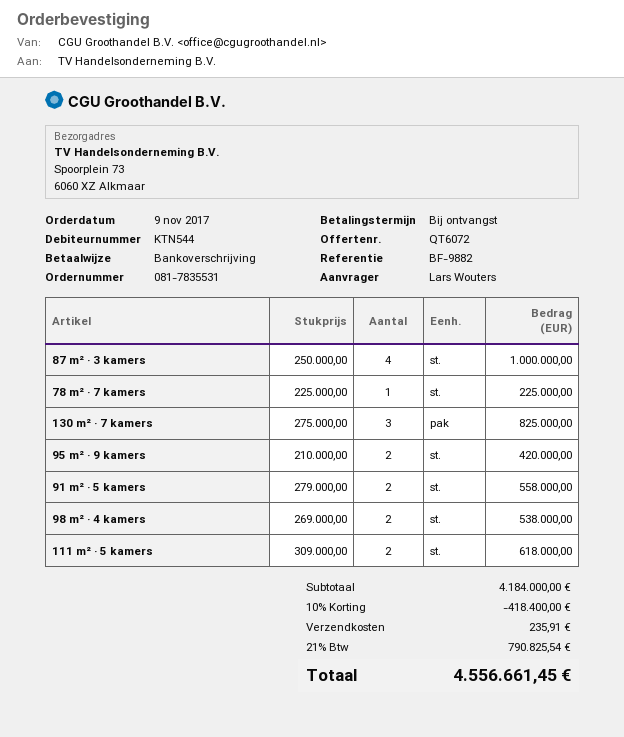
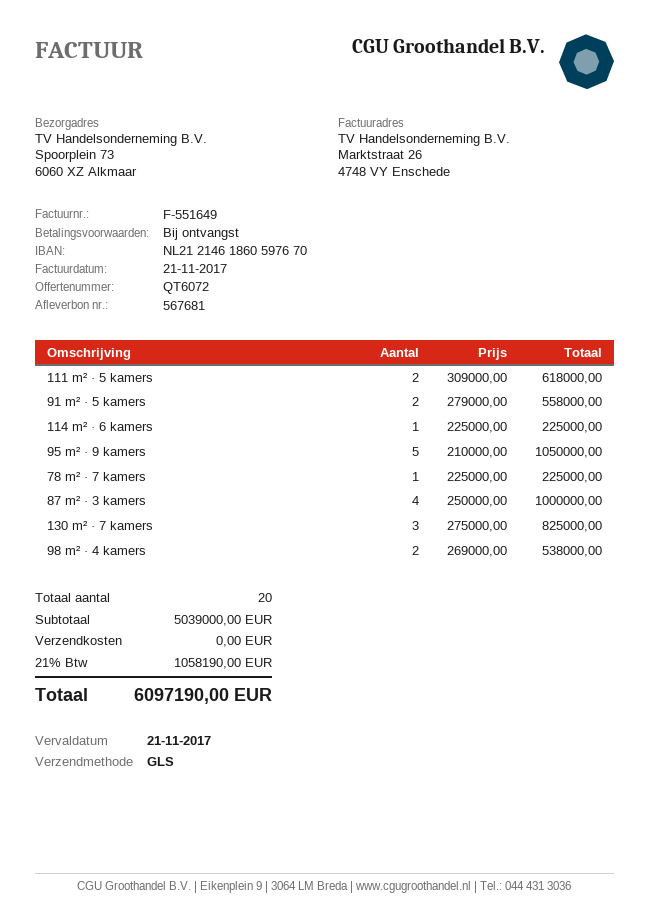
95 m² · 9 kamers: 2 x 210000.00 = 420000.00 -> 5 x 210000.00 = 1050000.00
114 m² · 6 kamers: none -> 1 x 225000.00 = 225000.00
subtotal: 4184000.00 -> 5039000.00
discount: 10% = 418400.00 -> none
shipping: 235.91 -> 0.00
tax: 21% = 790825.54 -> 21% = 1058190.00
total: 4556661.45 -> 6097190.00

